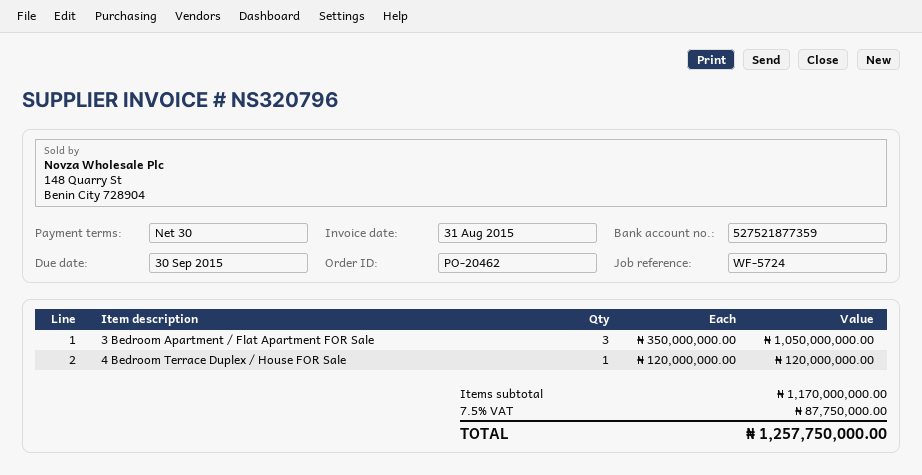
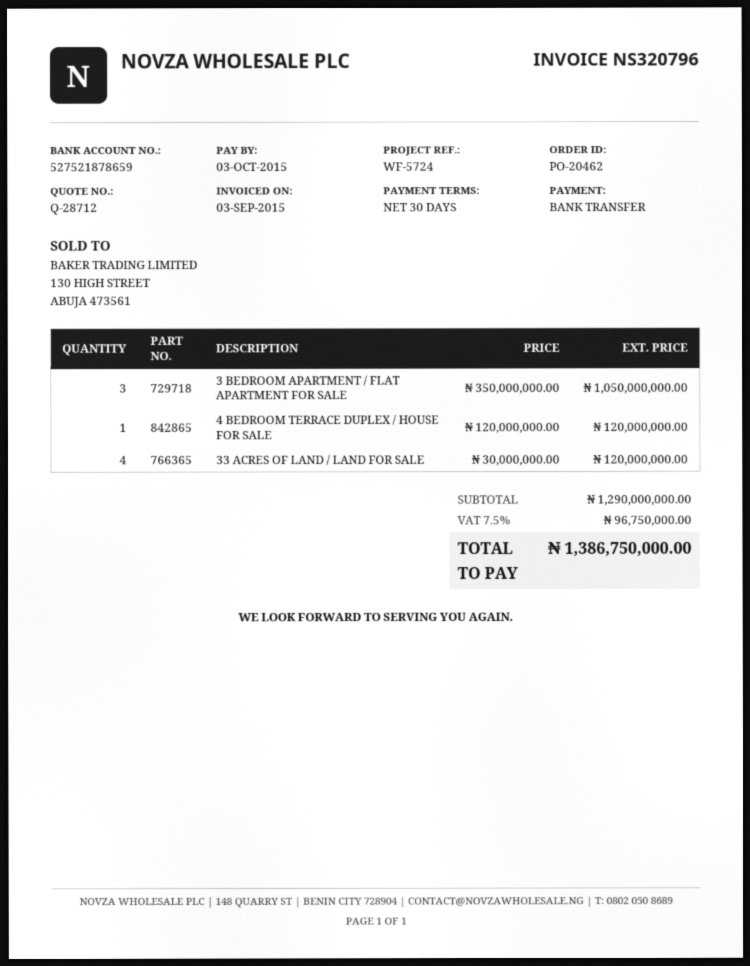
invoice date: 2015-08-31 -> 2015-09-03
due date: 2015-09-30 -> 2015-10-03
bank account: 527521877359 -> 527521878659
33 ACRES OF LAND / LAND FOR SALE: none -> 4 x 30000000.00 = 120000000.00
subtotal: 1170000000.00 -> 1290000000.00
tax: 7.5% = 87750000.00 -> 7.5% = 96750000.00
total: 1257750000.00 -> 1386750000.00

